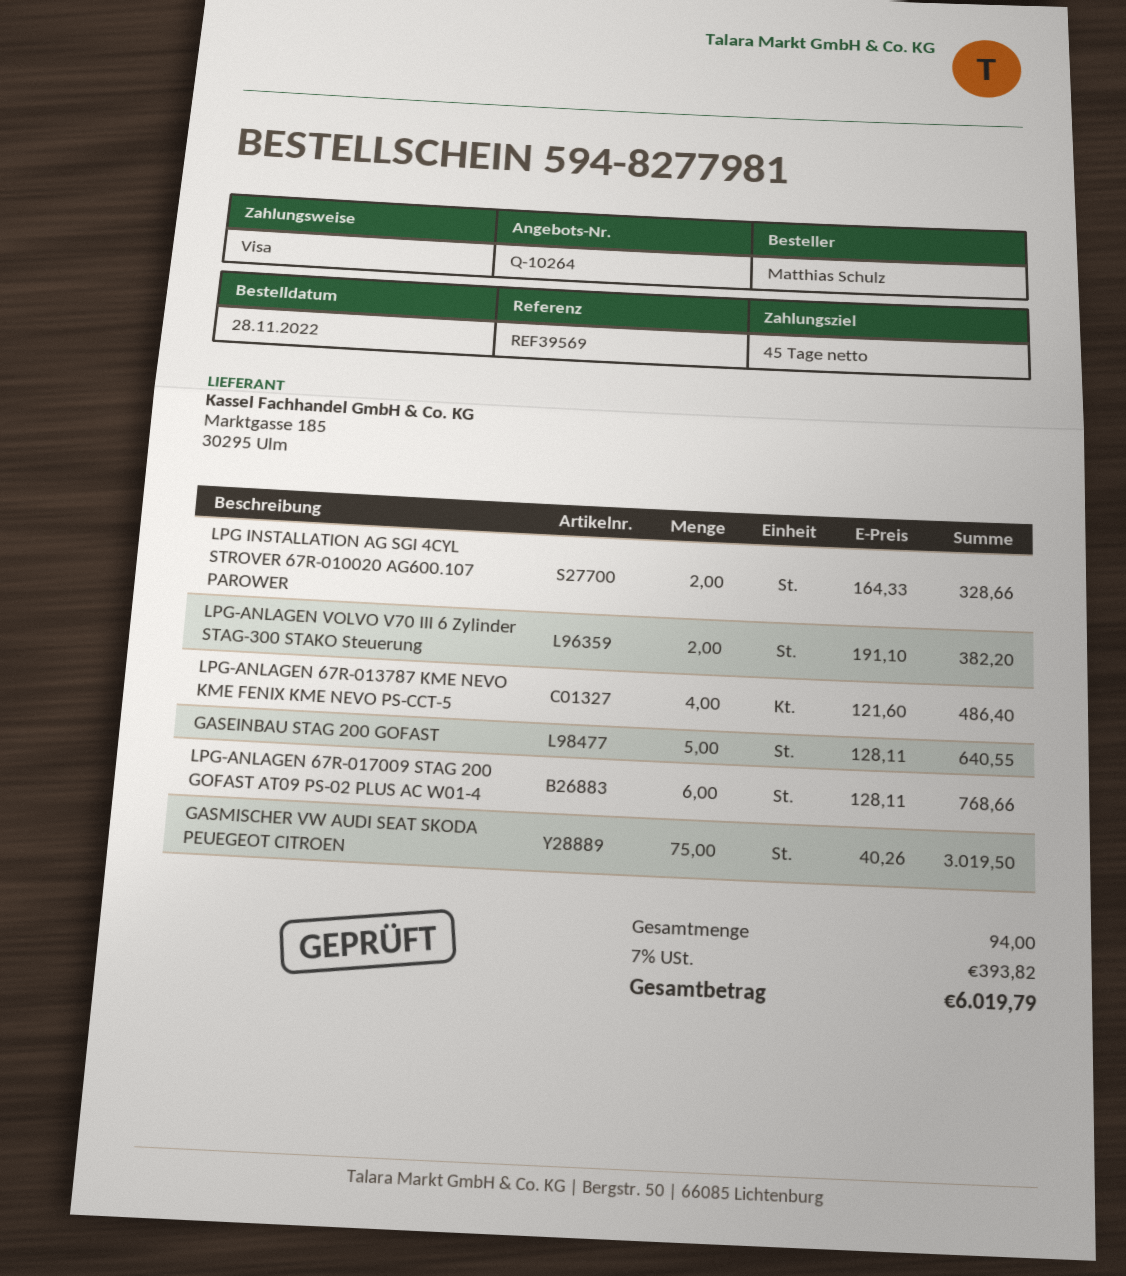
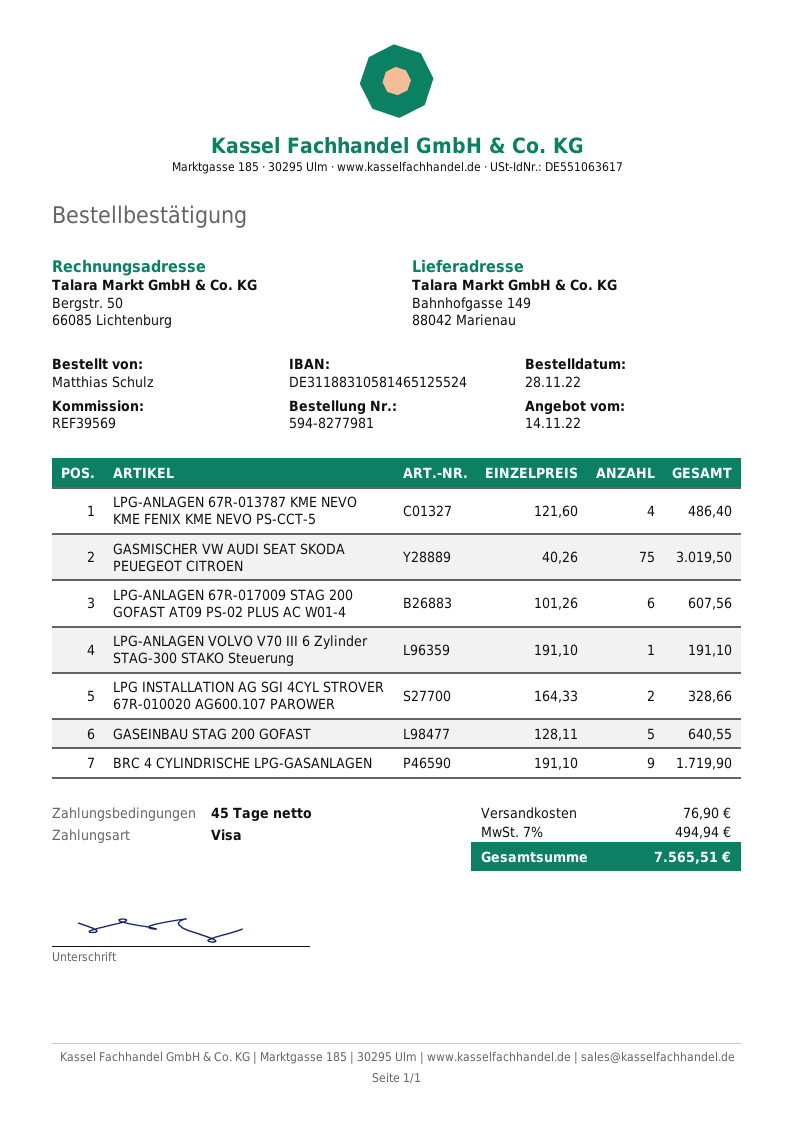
LPG-ANLAGEN VOLVO V70 III 6 Zylinder STAG-300 STAKO Steuerung: 2 x 191.10 = 382.20 -> 1 x 191.10 = 191.10
LPG-ANLAGEN 67R-017009 STAG 200 GOFAST AT09 PS-02 PLUS AC W01-4: 6 x 128.11 = 768.66 -> 6 x 101.26 = 607.56
BRC 4 CYLINDRISCHE LPG-GASANLAGEN: none -> 9 x 191.10 = 1719.90
shipping: none -> 76.90
tax: 7% = 393.82 -> 7% = 494.94
total: 6019.79 -> 7565.51

